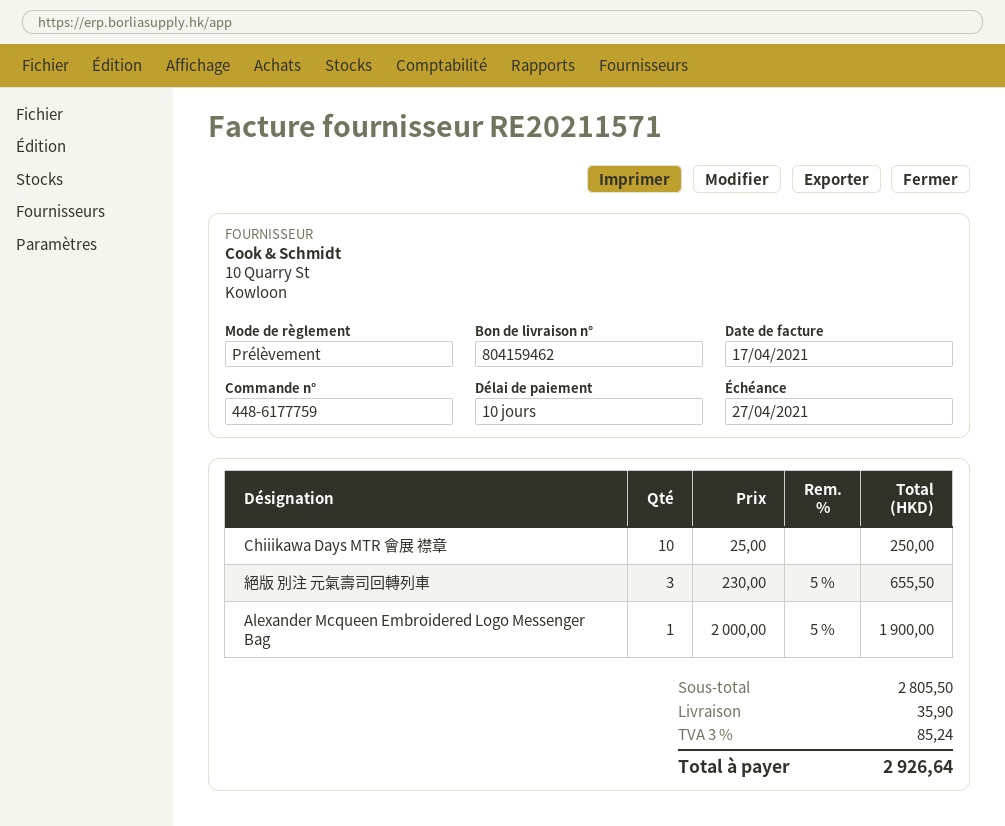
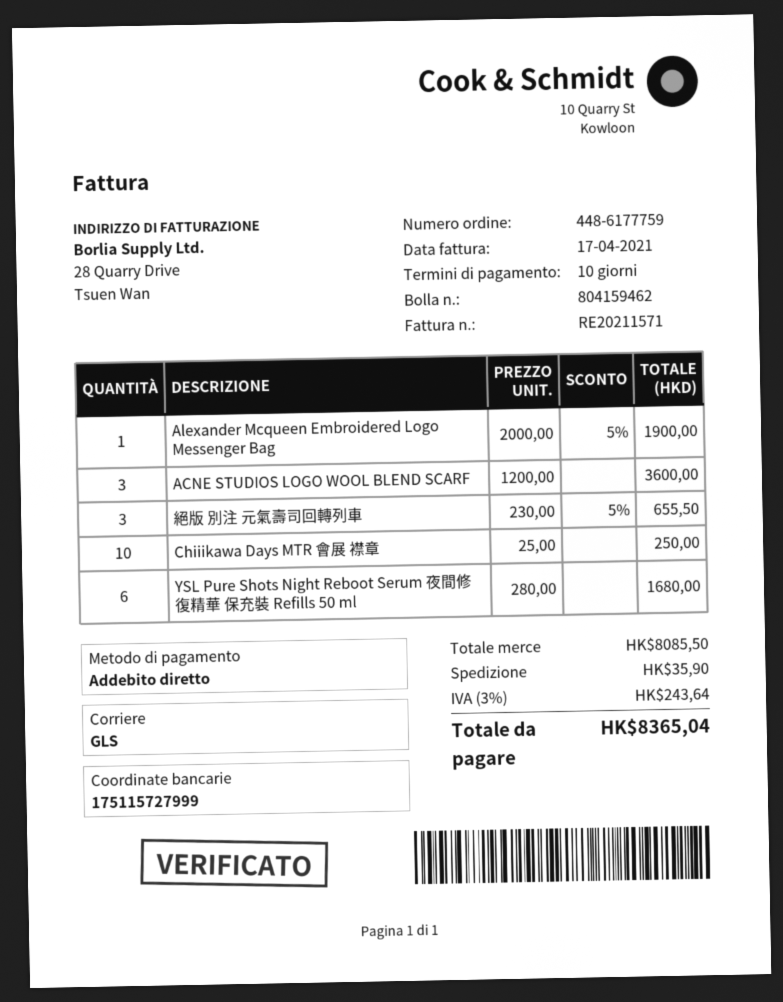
ACNE STUDIOS LOGO WOOL BLEND SCARF: none -> 3 x 1200.00 = 3600.00
YSL Pure Shots Night Reboot Serum 夜間修復精華 保充裝 Refills 50 ml: none -> 6 x 280.00 = 1680.00
subtotal: 2805.50 -> 8085.50
tax: 3% = 85.24 -> 3% = 243.64
total: 2926.64 -> 8365.04

